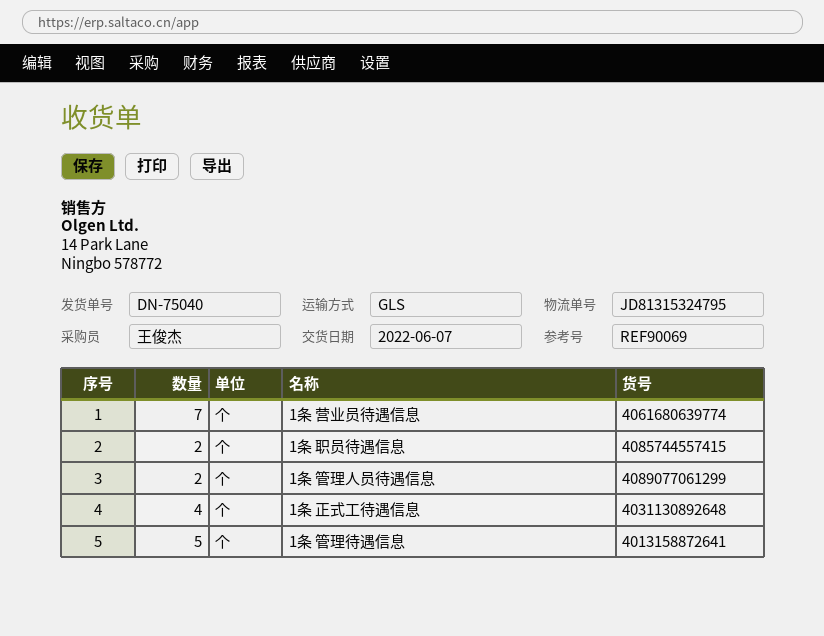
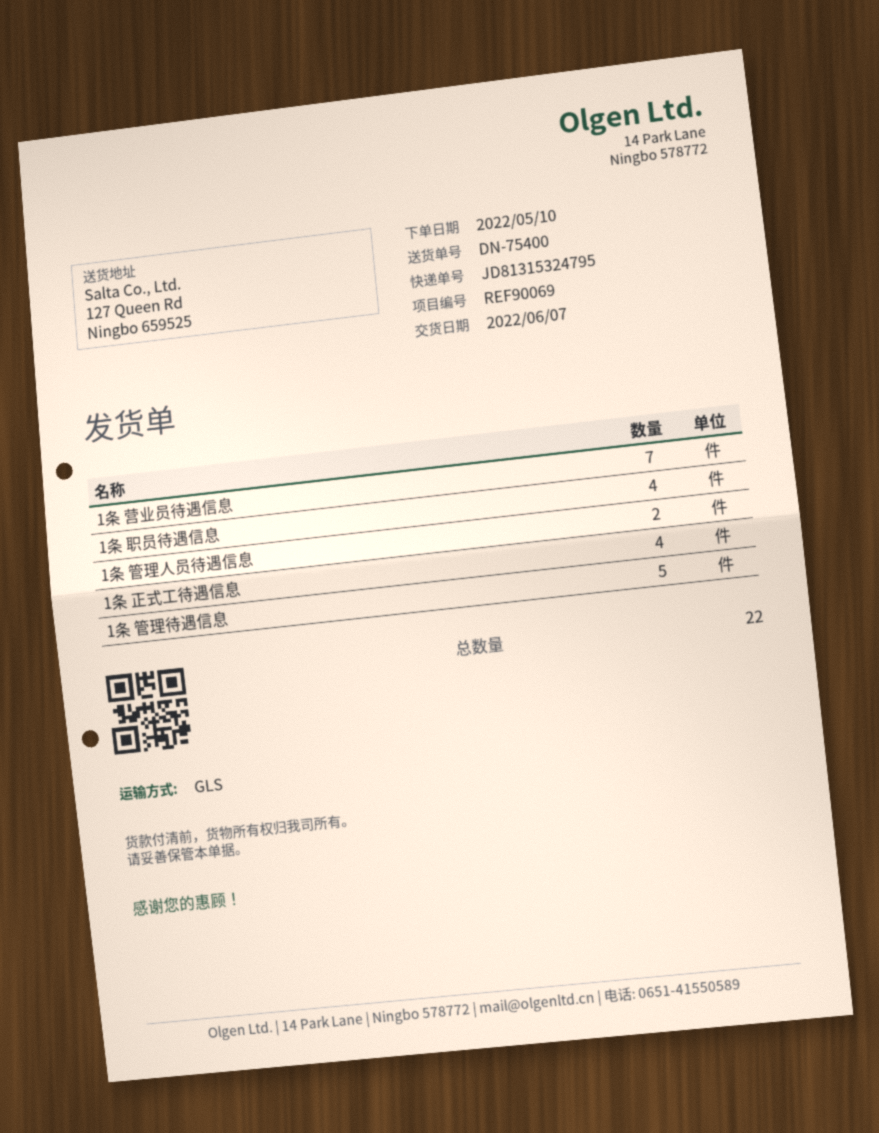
delivery note number: DN-75040 -> DN-75400
1条 职员待遇信息: 2 -> 4

